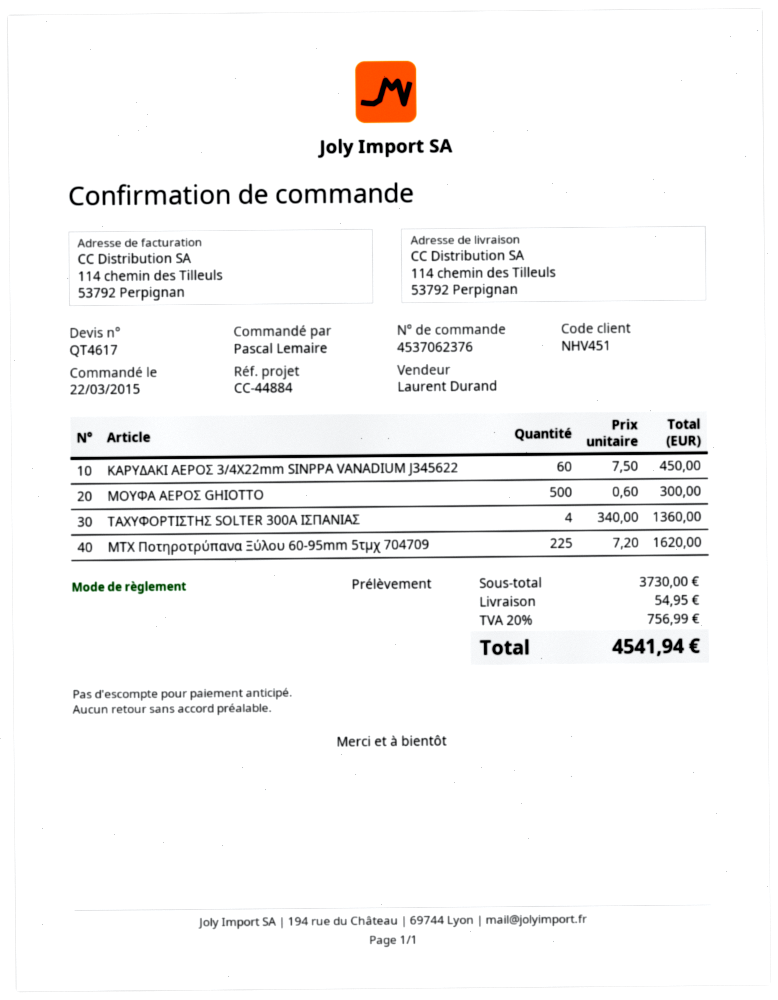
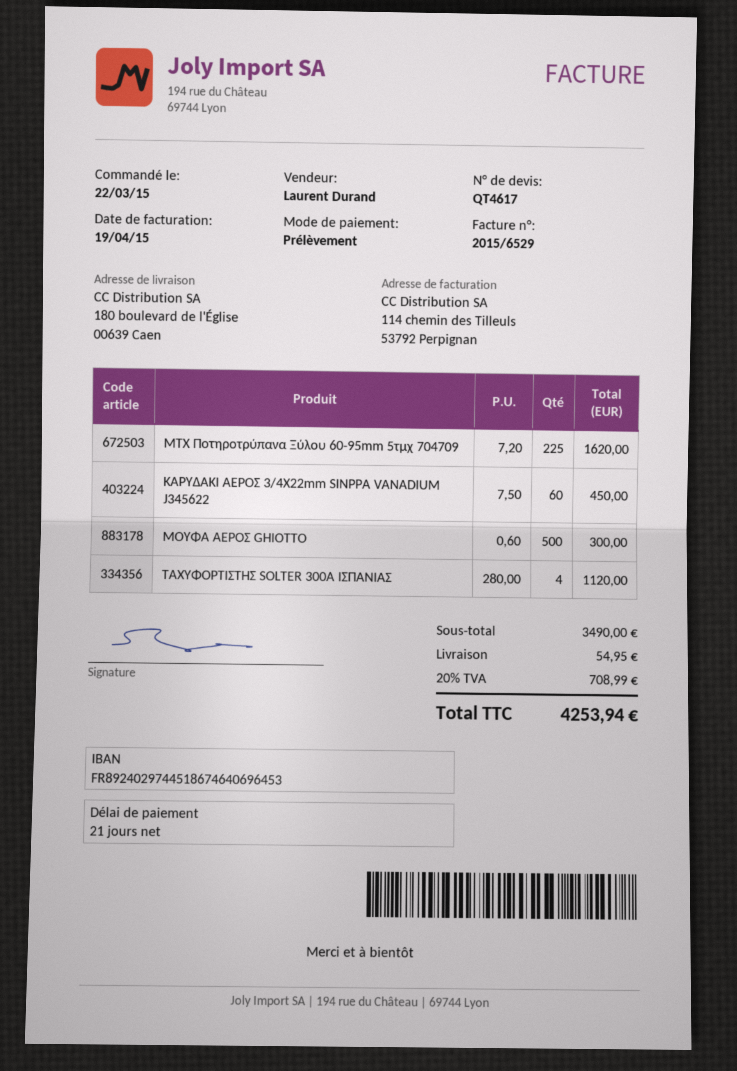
ship to: 114 chemin des Tilleuls, 53792 Perpignan -> 180 boulevard de l'Église, 00639 Caen
ΤΑΧΥΦΟΡΤΙΣΤΗΣ SOLTER 300Α ΙΣΠΑΝΙΑΣ: 4 x 340.00 = 1360.00 -> 4 x 280.00 = 1120.00
subtotal: 3730.00 -> 3490.00
tax: 20% = 756.99 -> 20% = 708.99
total: 4541.94 -> 4253.94

